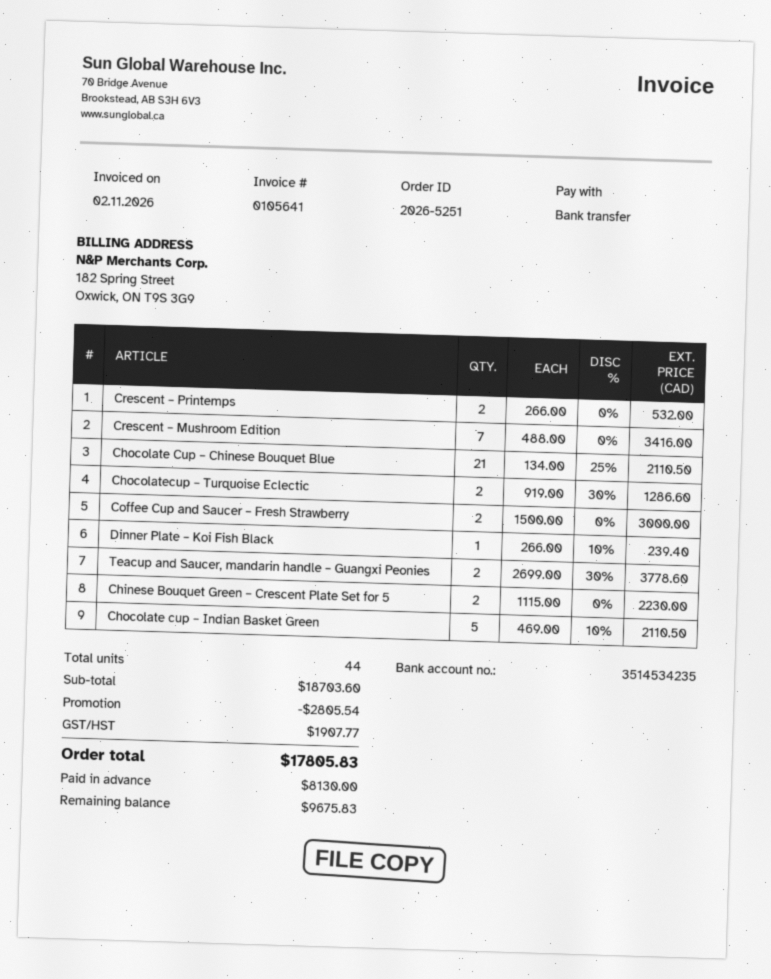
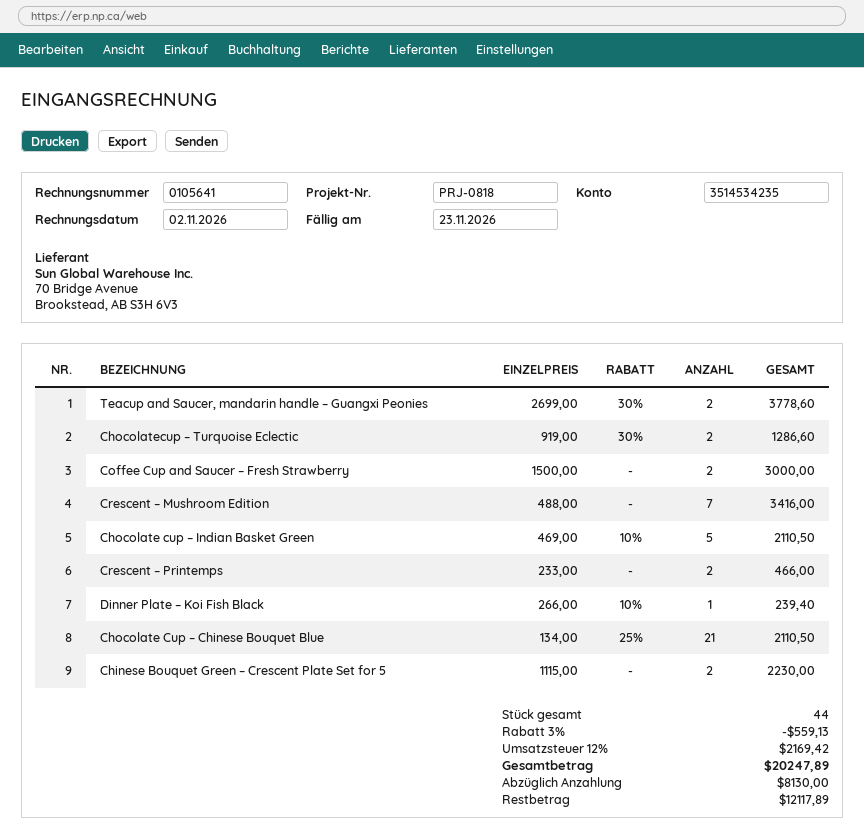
Crescent – Printemps: 2 x 266.00 = 532.00 -> 2 x 233.00 = 466.00
discount: 2805.54 -> 559.13
tax: 1907.77 -> 2169.42
total: 17805.83 -> 20247.89
balance: 9675.83 -> 12117.89

